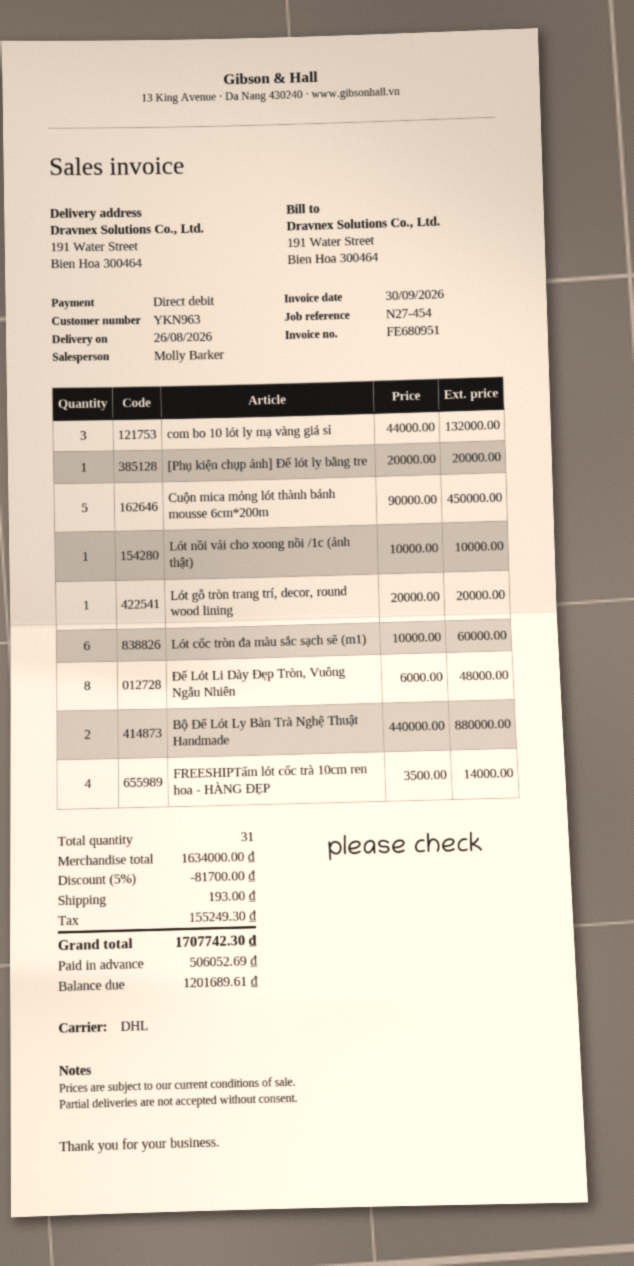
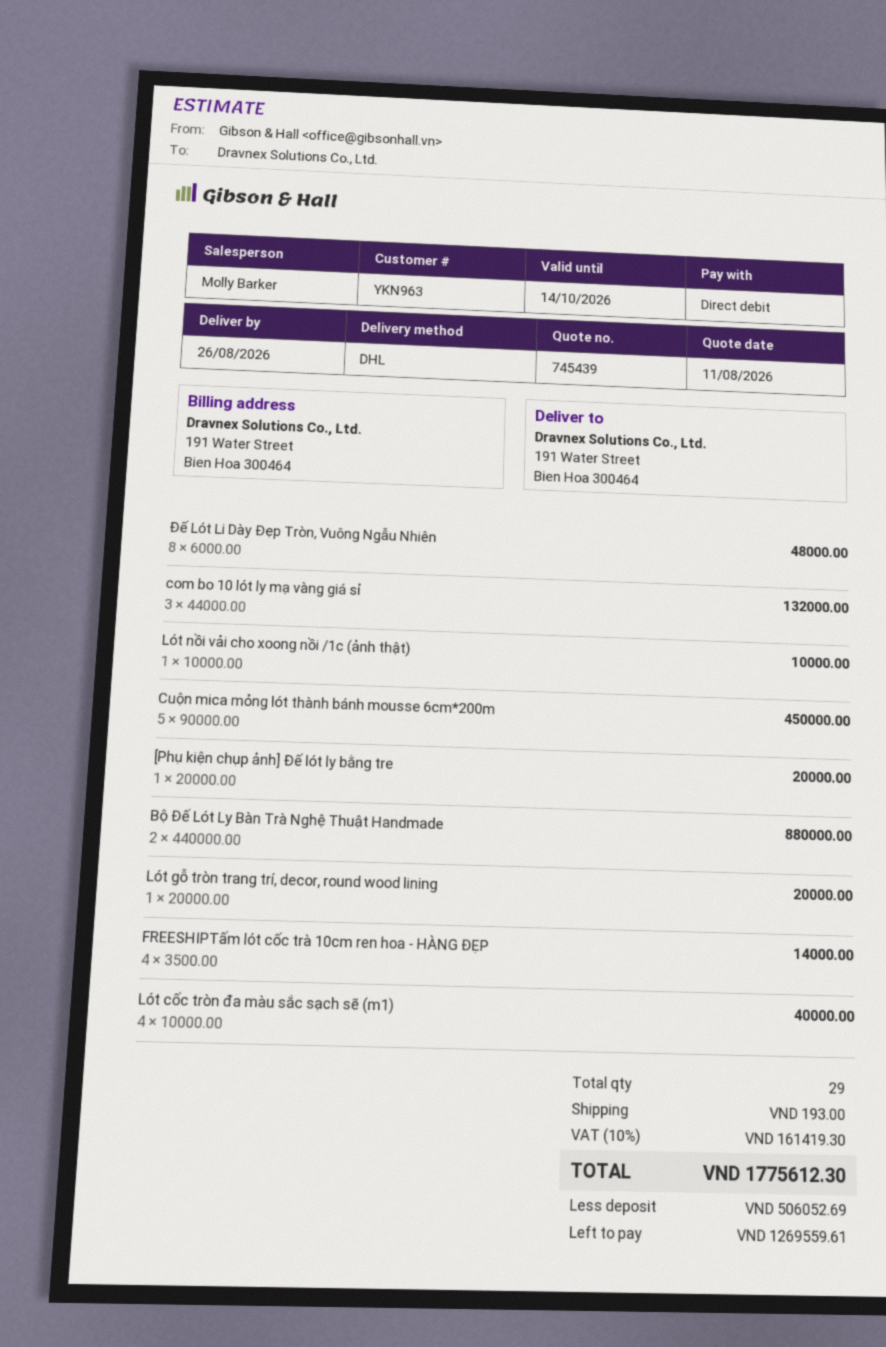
Lót cốc tròn đa màu sắc sạch sẽ (m1): 6 x 10000.00 = 60000.00 -> 4 x 10000.00 = 40000.00
total quantity: 31 -> 29
discount: 5% = 81700.00 -> none
tax: 155249.30 -> 161419.30
total: 1707742.30 -> 1775612.30
balance: 1201689.61 -> 1269559.61

